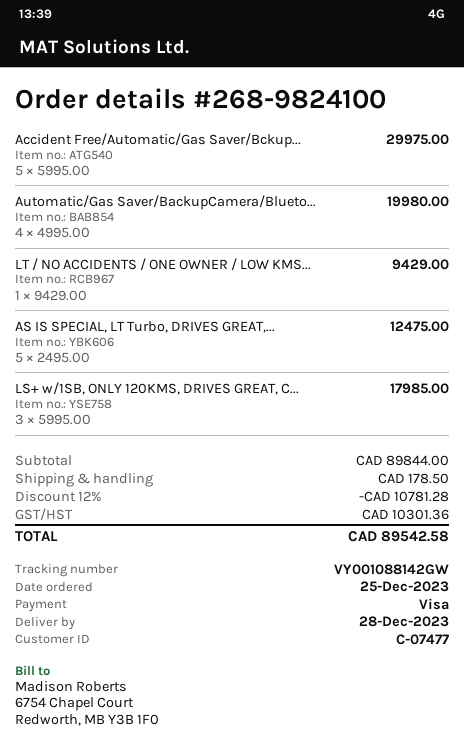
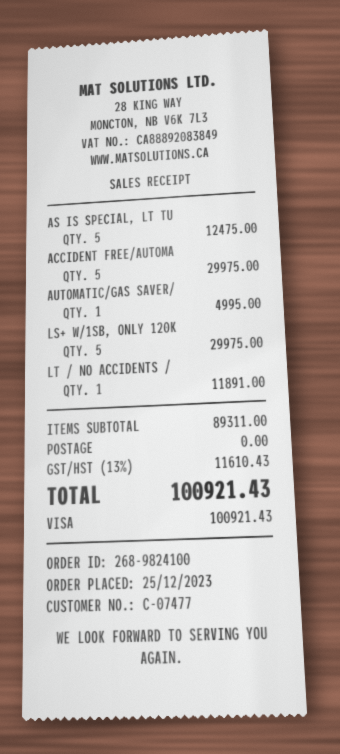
Automatic/Gas Saver/BackupCamera/Blueto...: 4 for 19980.00 -> 1 for 4995.00
LT / NO ACCIDENTS / ONE OWNER / LOW KMS...: 1 for 9429.00 -> 1 for 11891.00
LS+ w/1SB, ONLY 120KMS, DRIVES GREAT, C...: 3 for 17985.00 -> 5 for 29975.00
subtotal: 89844.00 -> 89311.00
discount: 12% = 10781.28 -> none
shipping: 178.50 -> 0.00
tax: 10301.36 -> 11610.43
total: 89542.58 -> 100921.43

